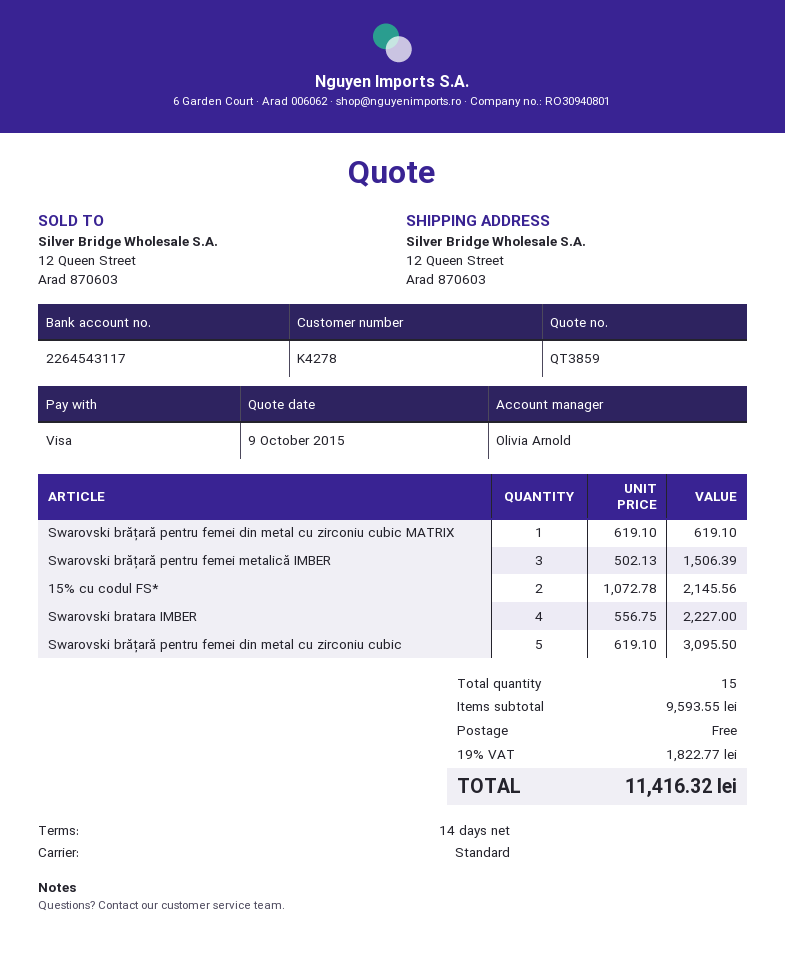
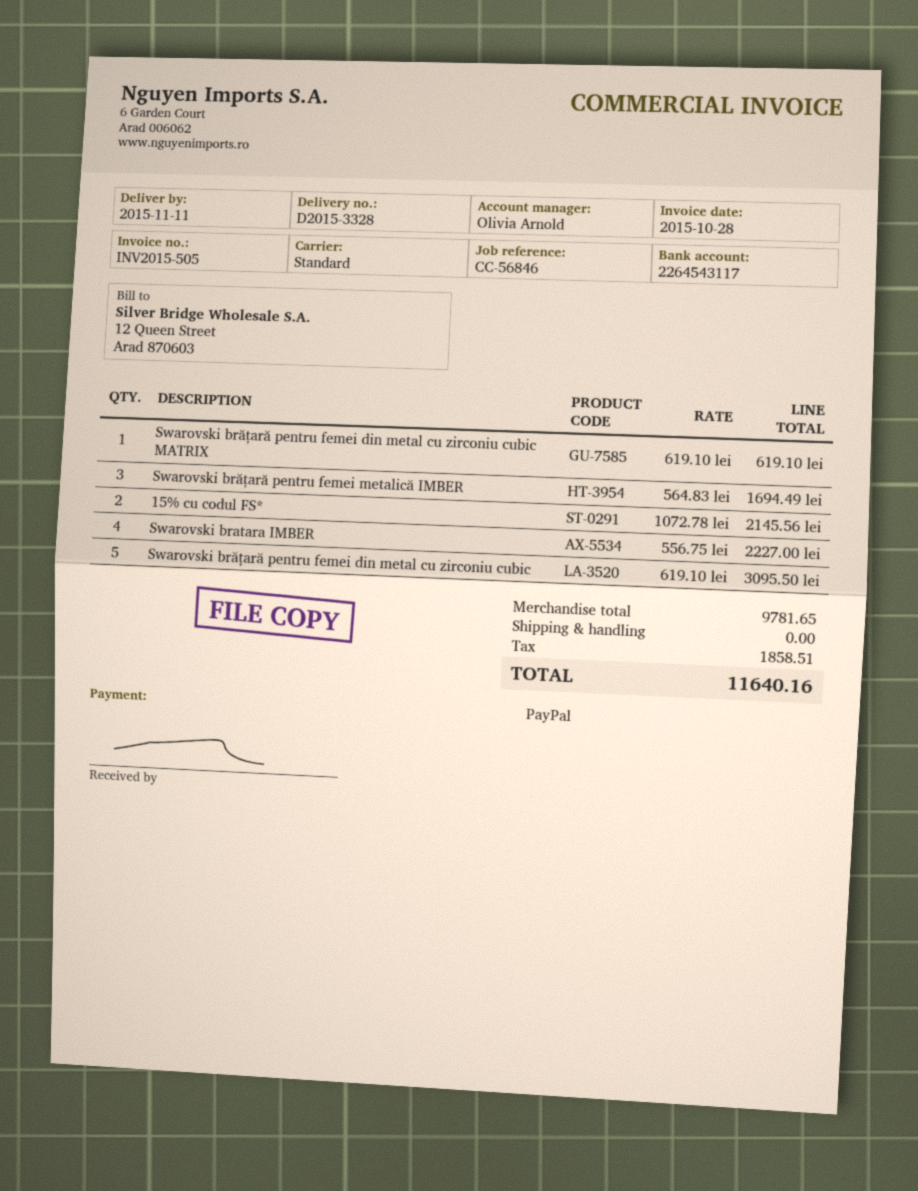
payment method: Visa -> PayPal
Swarovski brățară pentru femei metalică IMBER: 3 x 502.13 = 1506.39 -> 3 x 564.83 = 1694.49
subtotal: 9593.55 -> 9781.65
tax: 1822.77 -> 1858.51
total: 11416.32 -> 11640.16

